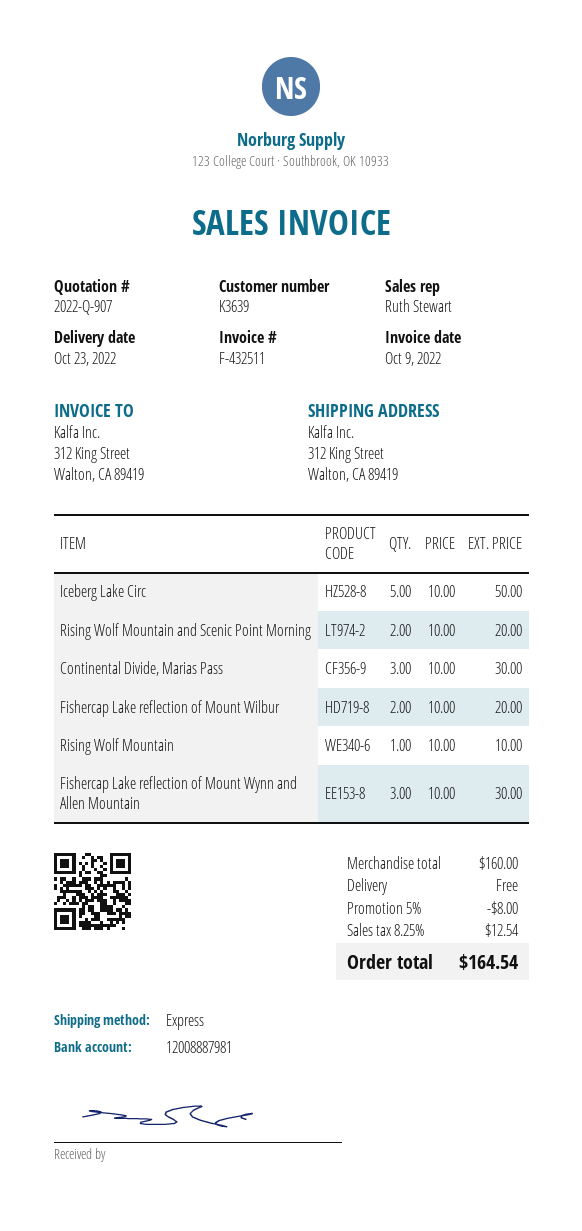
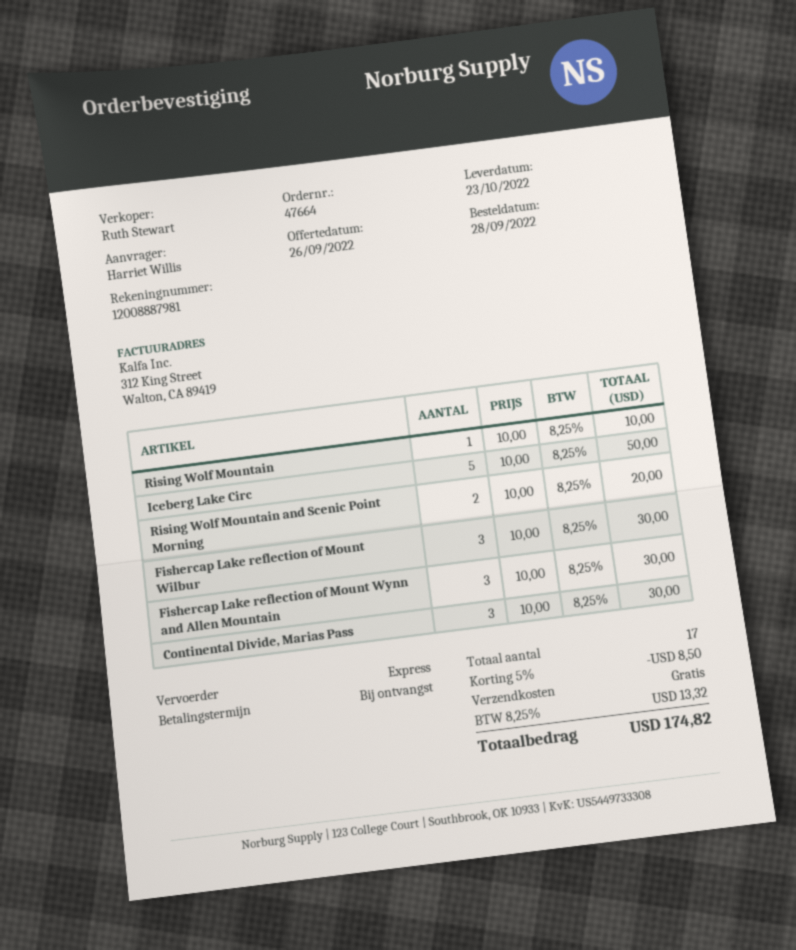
Fishercap Lake reflection of Mount Wilbur: 2 x 10.00 = 20.00 -> 3 x 10.00 = 30.00
discount: 5% = 8.00 -> 5% = 8.50
tax: 8.25% = 12.54 -> 8.25% = 13.32
total: 164.54 -> 174.82

